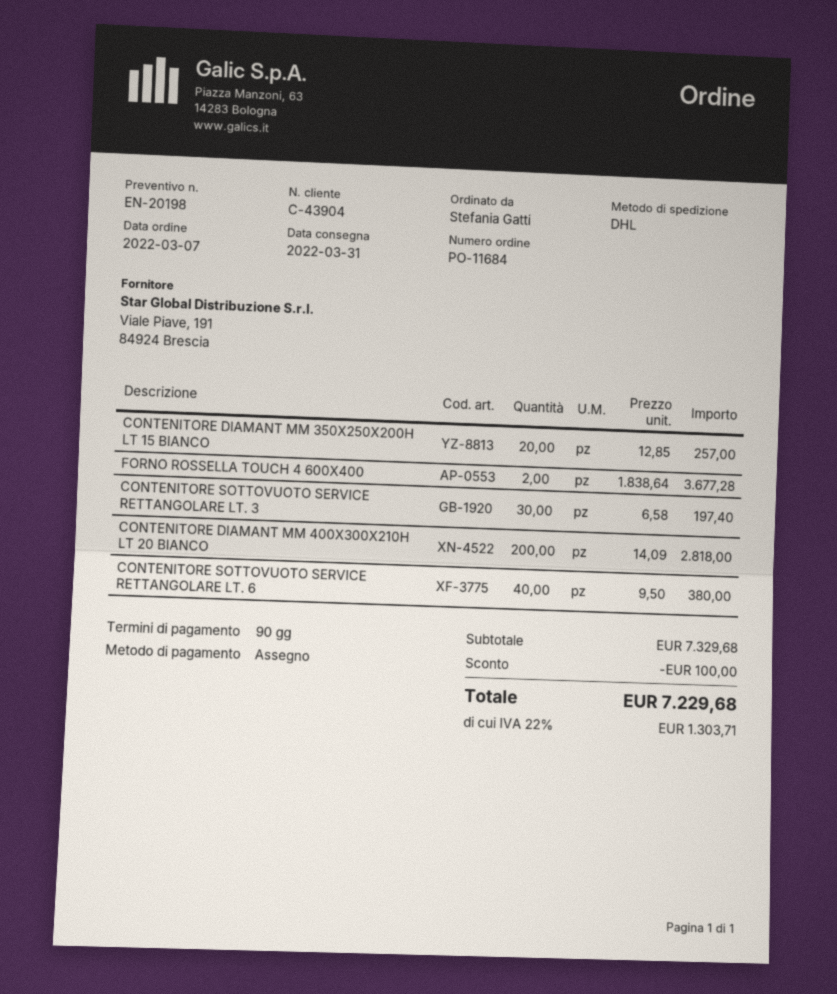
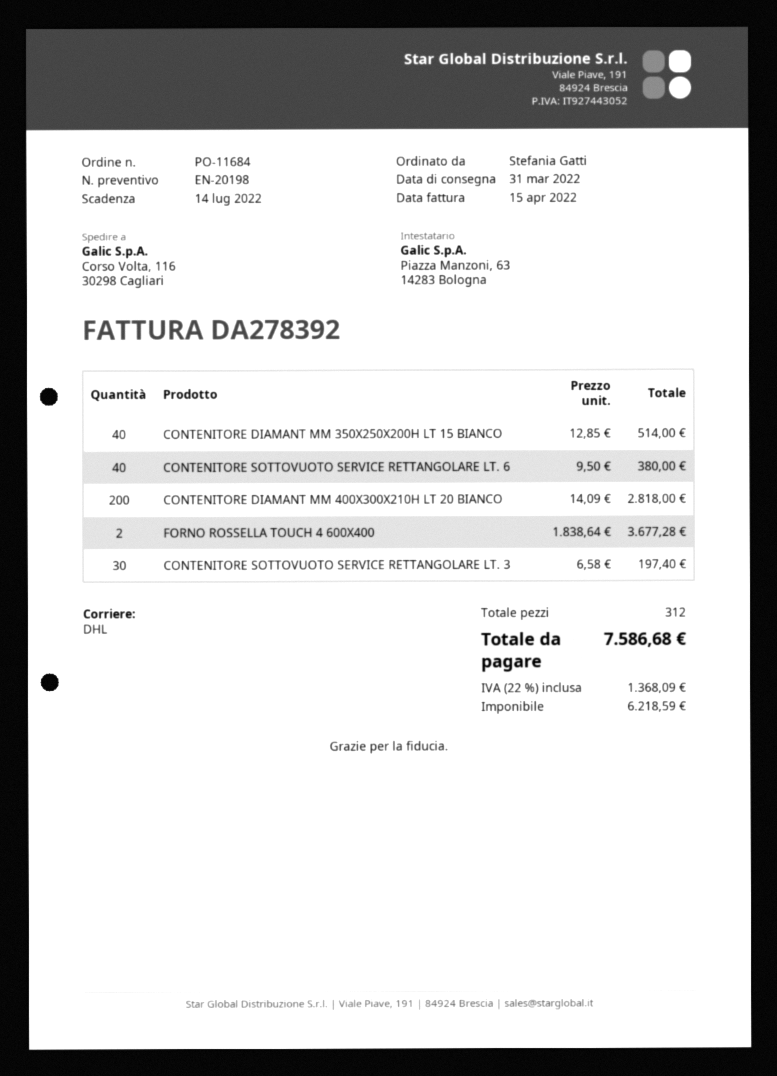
CONTENITORE DIAMANT MM 350X250X200H LT 15 BIANCO: 20 x 12.85 = 257.00 -> 40 x 12.85 = 514.00
discount: 100.00 -> none
tax: 22% = 1303.71 -> 22% = 1368.09
total: 7229.68 -> 7586.68

